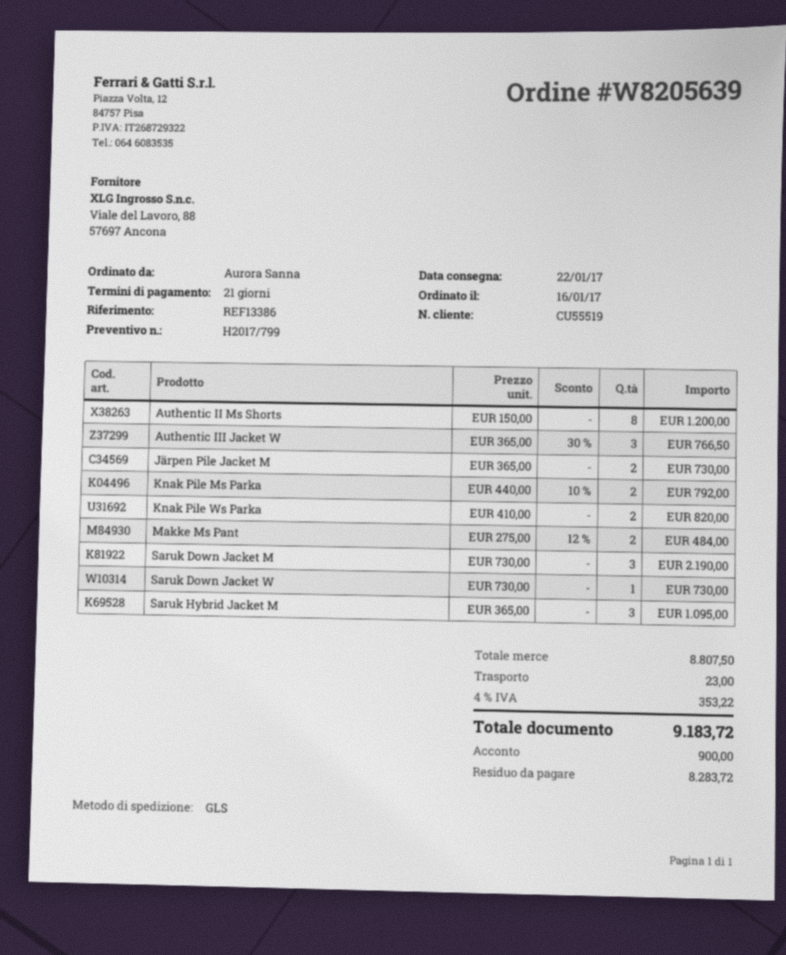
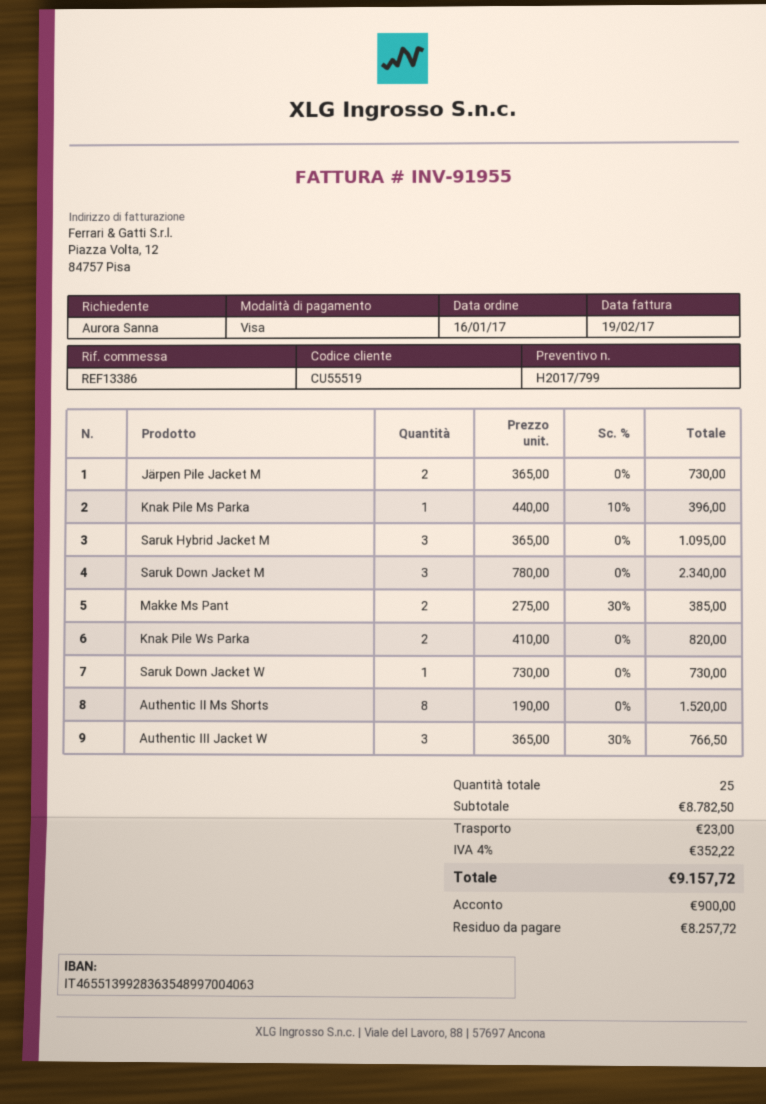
Authentic II Ms Shorts: 8 x 150.00 = 1200.00 -> 8 x 190.00 = 1520.00
Knak Pile Ms Parka: 2 x 440.00 - 10% = 792.00 -> 1 x 440.00 - 10% = 396.00
Makke Ms Pant: 2 x 275.00 - 12% = 484.00 -> 2 x 275.00 - 30% = 385.00
Saruk Down Jacket M: 3 x 730.00 = 2190.00 -> 3 x 780.00 = 2340.00
subtotal: 8807.50 -> 8782.50
tax: 4% = 353.22 -> 4% = 352.22
total: 9183.72 -> 9157.72
balance: 8283.72 -> 8257.72

